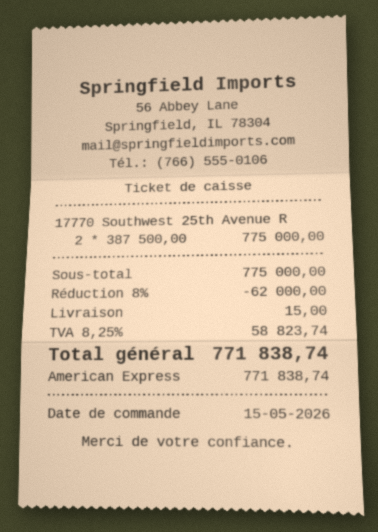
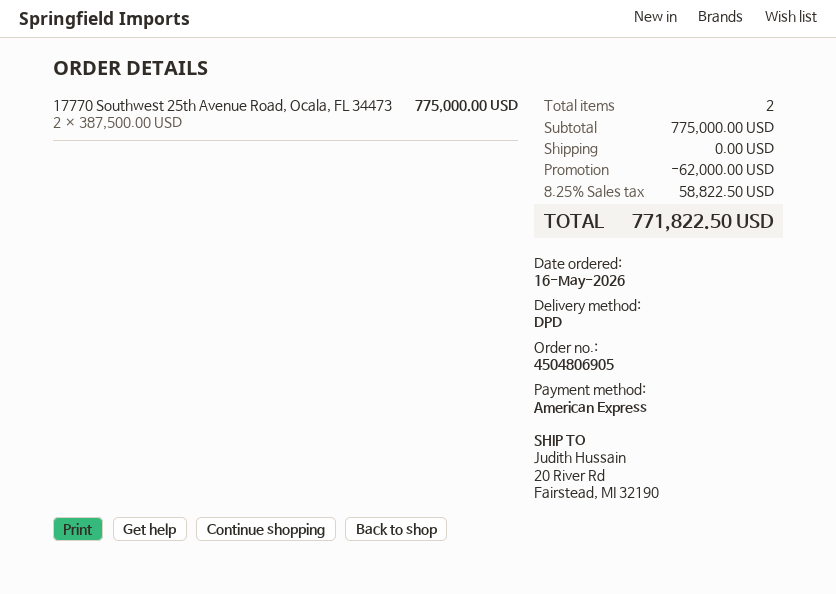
order date: 2026-05-15 -> 2026-05-16
shipping: 15.00 -> 0.00
tax: 8.25% = 58823.74 -> 8.25% = 58822.50
total: 771838.74 -> 771822.50

